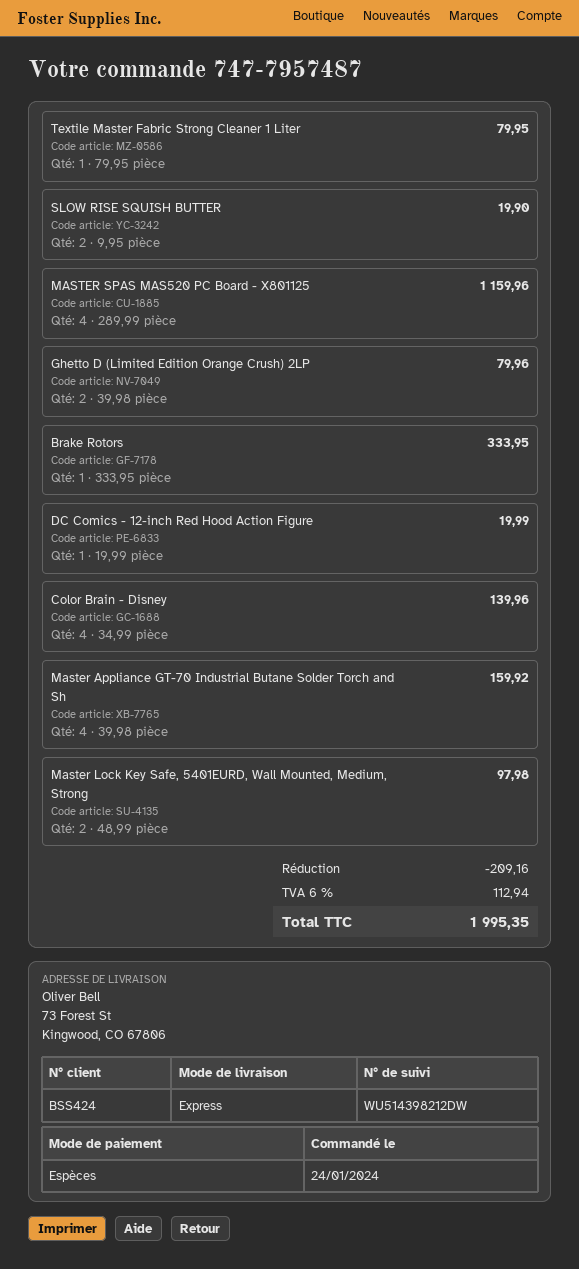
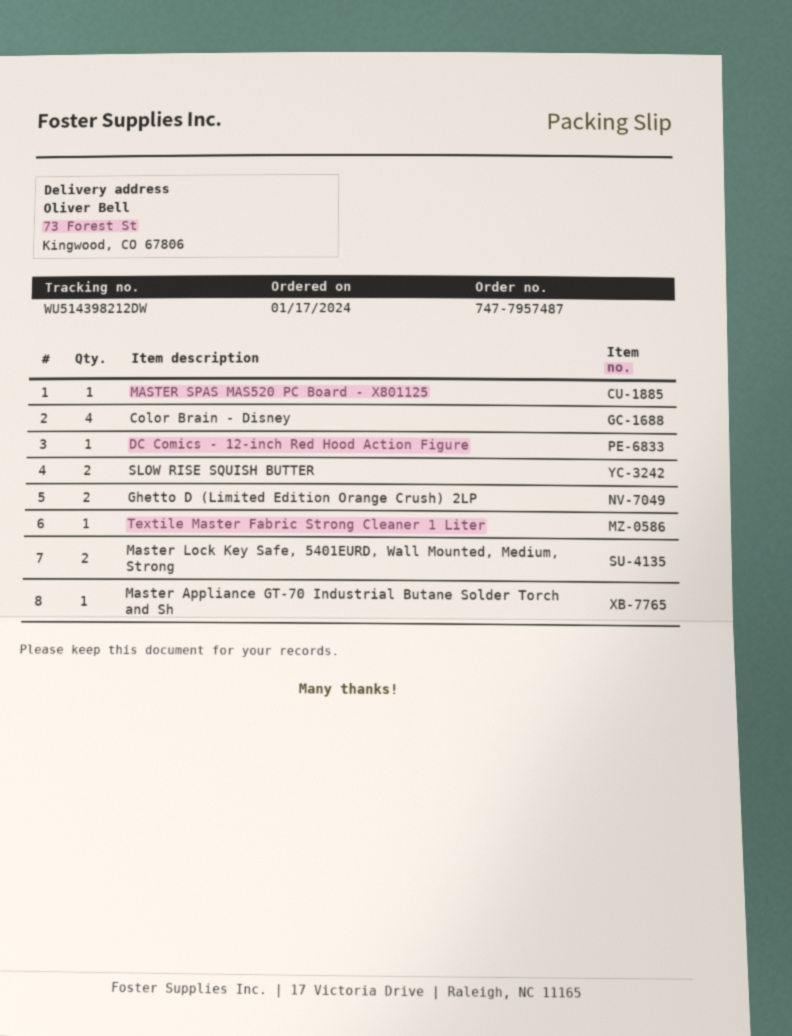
order date: 2024-01-24 -> 2024-01-17
MASTER SPAS MAS520 PC Board - X801125: 4 -> 1
Brake Rotors: 1 -> none
Master Appliance GT-70 Industrial Butane Solder Torch and Sh: 4 -> 1

